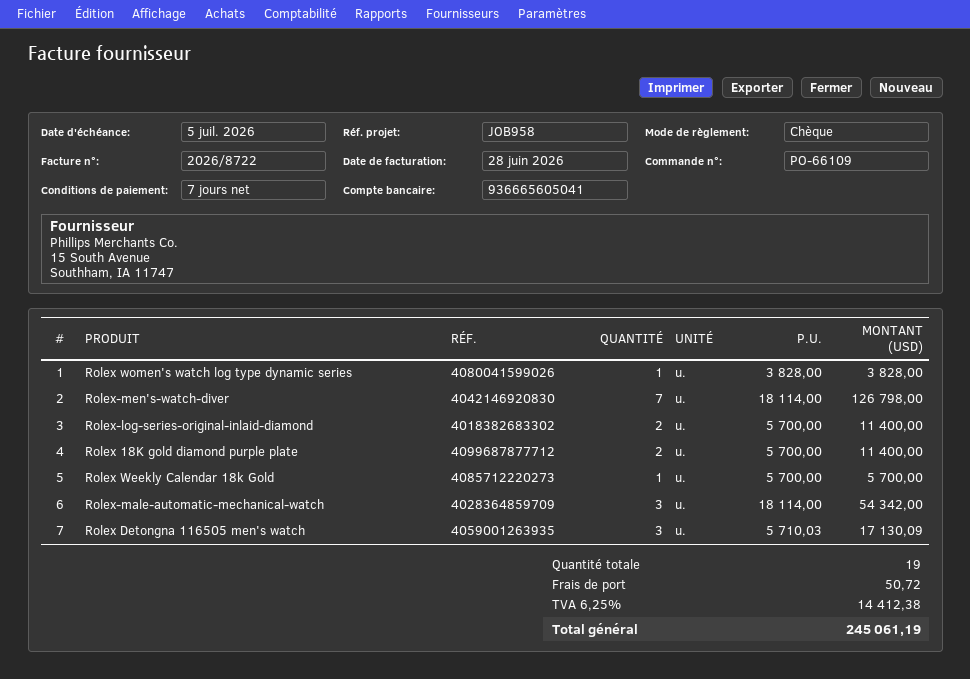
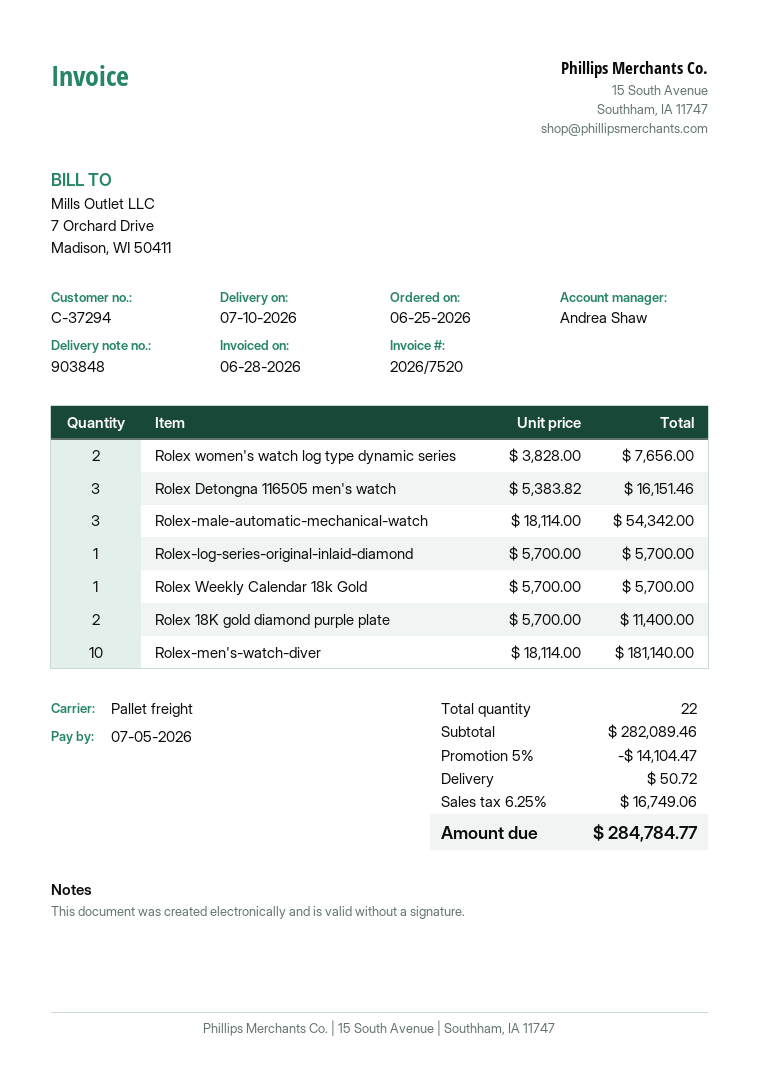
invoice number: 2026/8722 -> 2026/7520
Rolex women's watch log type dynamic series: 1 x 3828.00 = 3828.00 -> 2 x 3828.00 = 7656.00
Rolex-men's-watch-diver: 7 x 18114.00 = 126798.00 -> 10 x 18114.00 = 181140.00
Rolex-log-series-original-inlaid-diamond: 2 x 5700.00 = 11400.00 -> 1 x 5700.00 = 5700.00
Rolex Detongna 116505 men's watch: 3 x 5710.03 = 17130.09 -> 3 x 5383.82 = 16151.46
total quantity: 19 -> 22
discount: none -> 5% = 14104.47
tax: 6.25% = 14412.38 -> 6.25% = 16749.06
total: 245061.19 -> 284784.77

